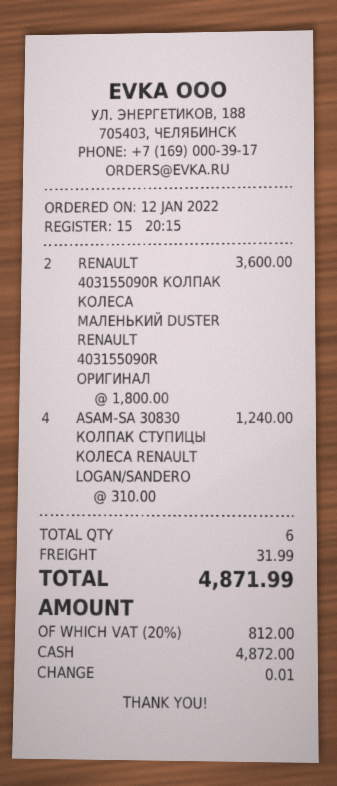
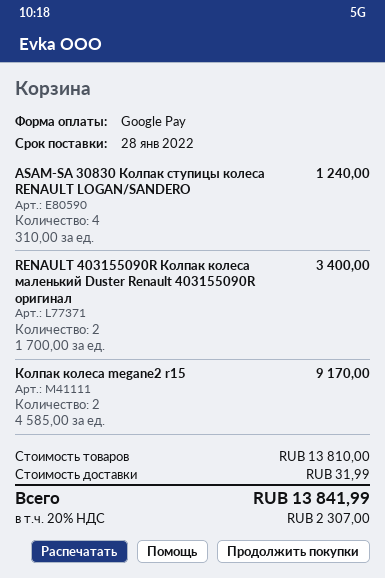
payment method: cash -> Google Pay
RENAULT 403155090R КОЛПАК КОЛЕСА МАЛЕНЬКИЙ DUSTER RENAULT 403155090R ОРИГИНАЛ: 2 x 1800.00 = 3600.00 -> 2 x 1700.00 = 3400.00
Колпак колеса megane2 r15: none -> 2 x 4585.00 = 9170.00
tax: 20% = 812.00 -> 20% = 2307.00
total: 4871.99 -> 13841.99

